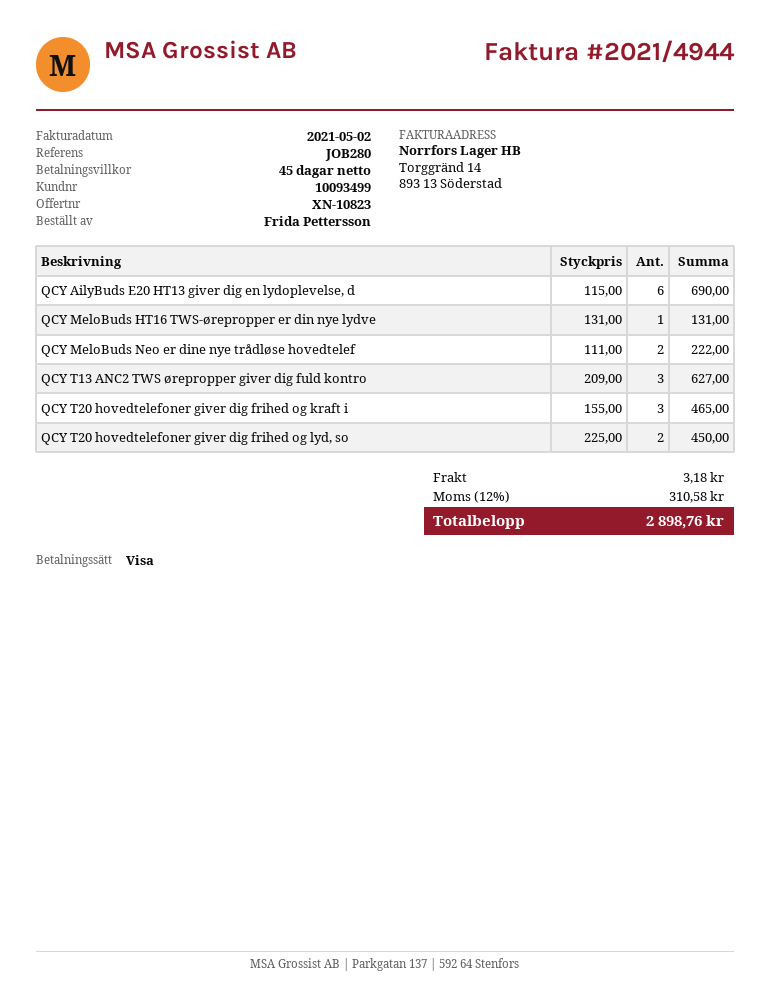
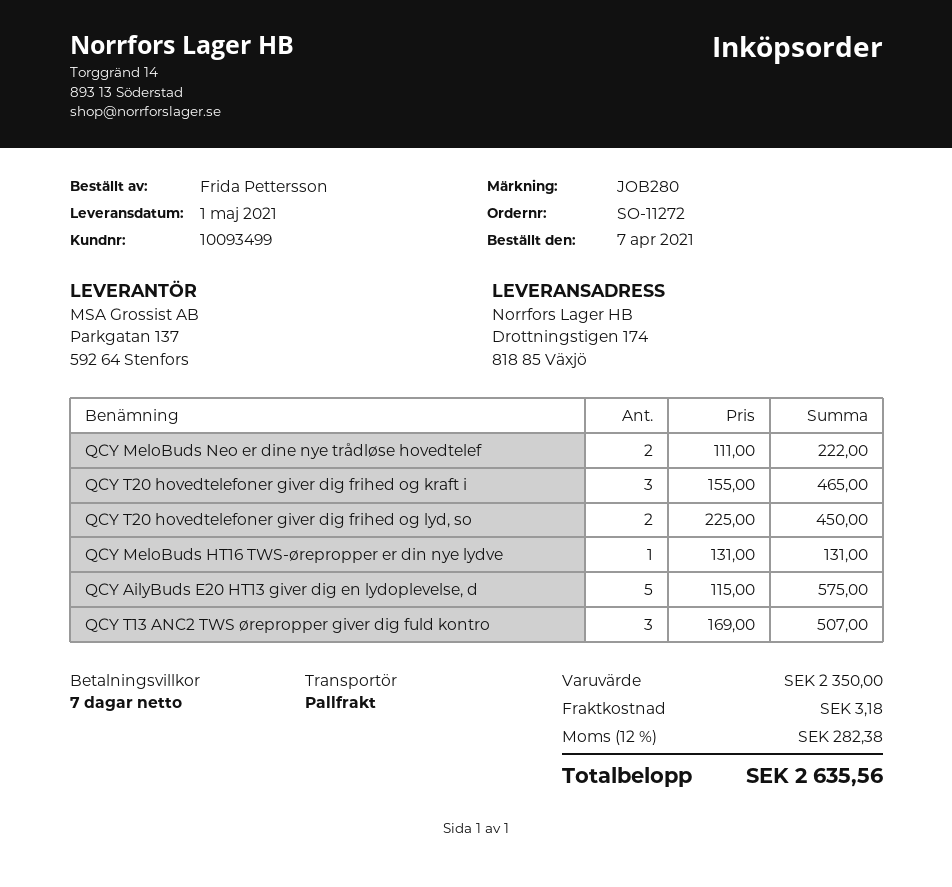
payment terms: 45 days -> 7 days
QCY AilyBuds E20 HT13 giver dig en lydoplevelse, d: 6 x 115.00 = 690.00 -> 5 x 115.00 = 575.00
QCY T13 ANC2 TWS ørepropper giver dig fuld kontro: 3 x 209.00 = 627.00 -> 3 x 169.00 = 507.00
tax: 12% = 310.58 -> 12% = 282.38
total: 2898.76 -> 2635.56

